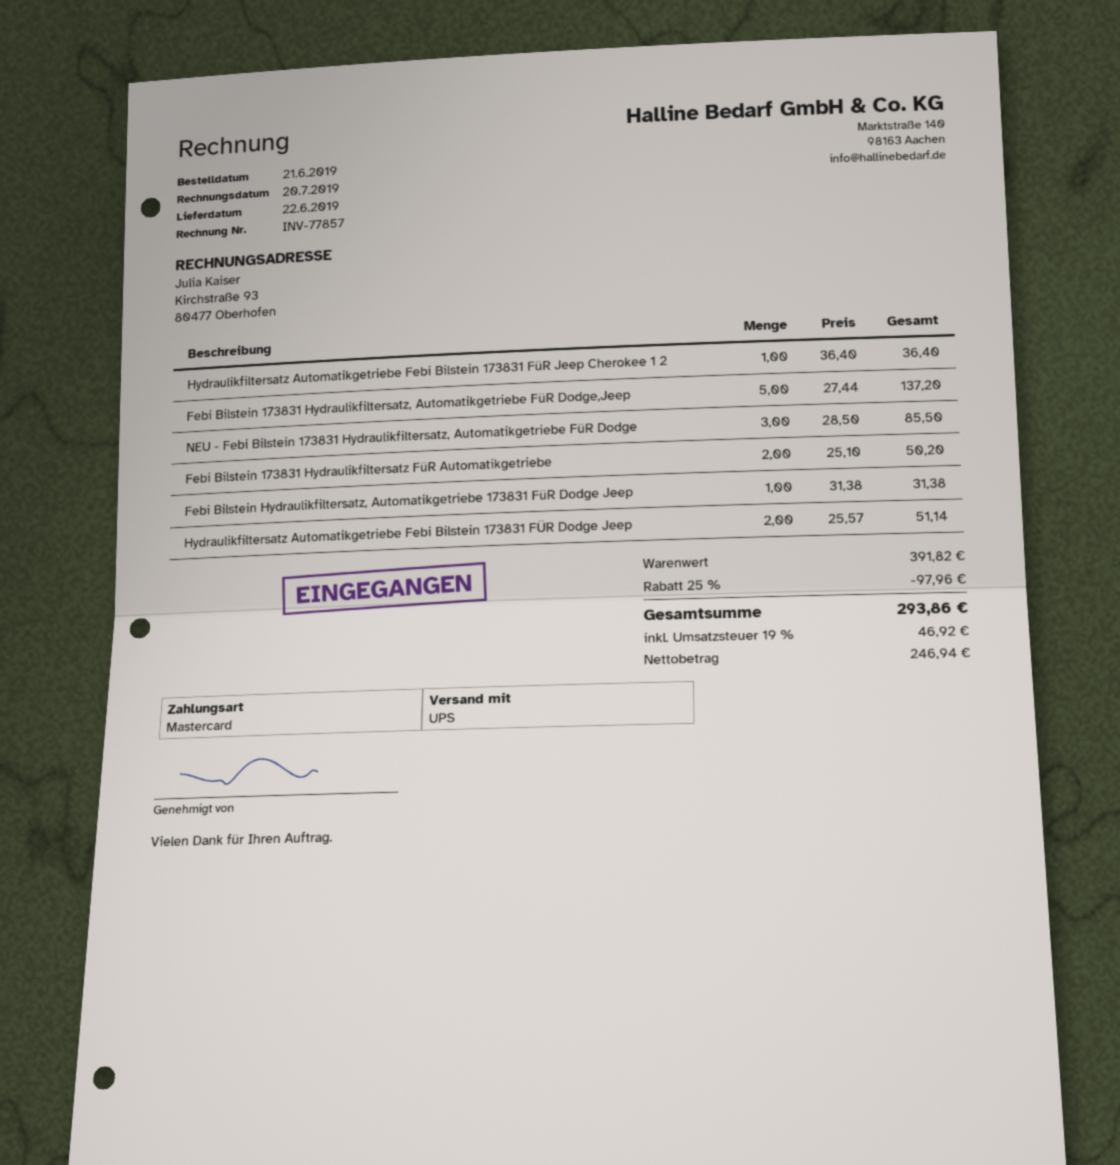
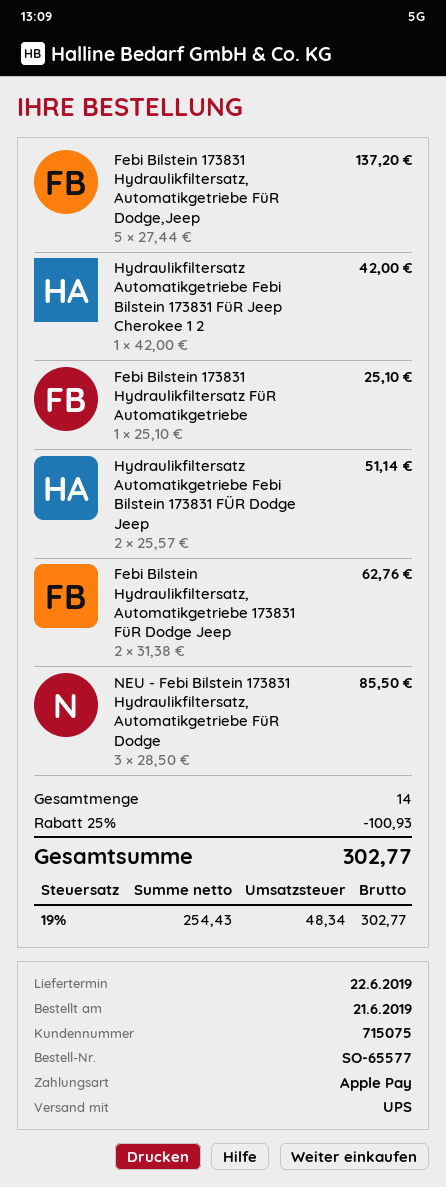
payment method: Mastercard -> Apple Pay
Hydraulikfiltersatz Automatikgetriebe Febi Bilstein 173831 FüR Jeep Cherokee 1 2: 1 x 36.40 = 36.40 -> 1 x 42.00 = 42.00
Febi Bilstein 173831 Hydraulikfiltersatz FüR Automatikgetriebe: 2 x 25.10 = 50.20 -> 1 x 25.10 = 25.10
Febi Bilstein Hydraulikfiltersatz, Automatikgetriebe 173831 FüR Dodge Jeep: 1 x 31.38 = 31.38 -> 2 x 31.38 = 62.76
discount: 25% = 97.96 -> 25% = 100.93
net: 246.94 -> 254.43
tax: 19% = 46.92 -> 19% = 48.34
total: 293.86 -> 302.77

